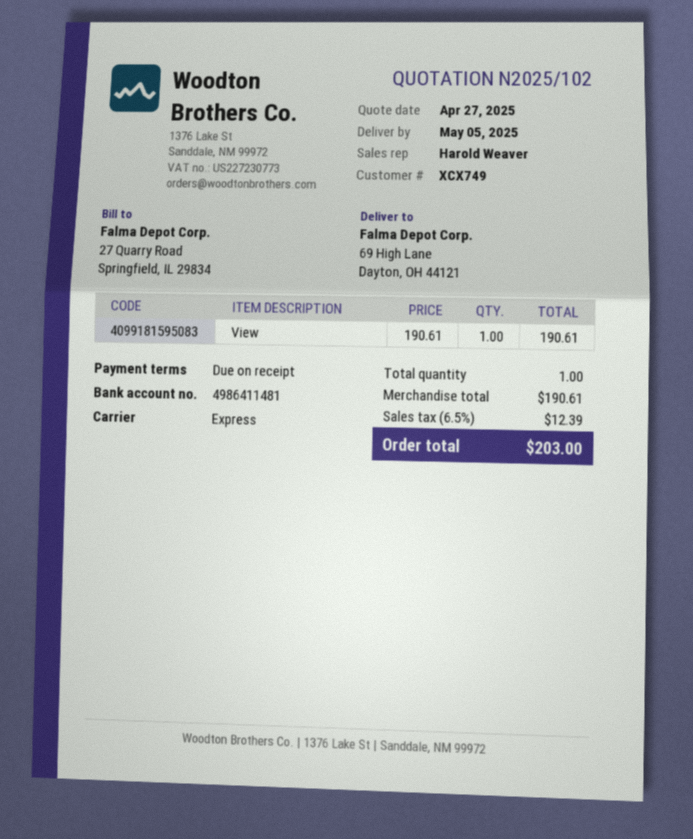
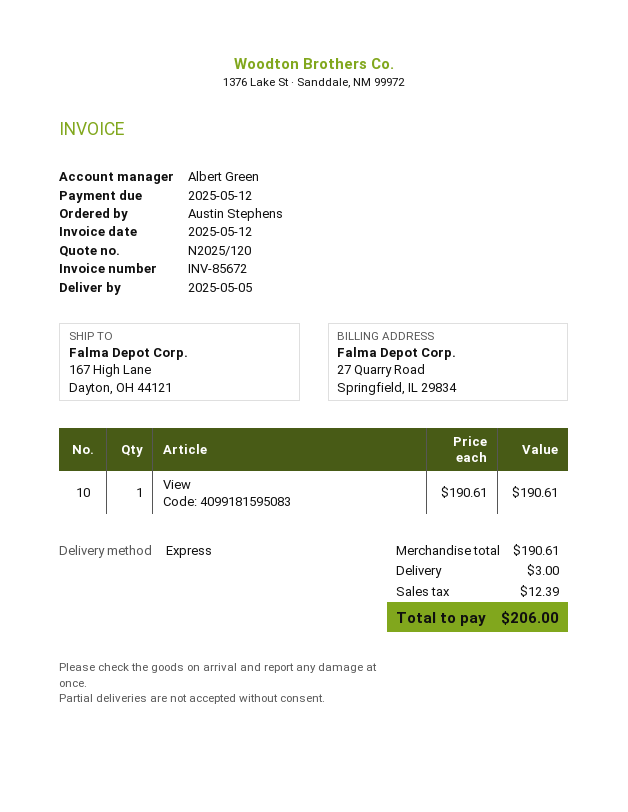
quote number: N2025/102 -> N2025/120
sales rep: Harold Weaver -> Albert Green
ship to: 69 High Lane, Dayton, OH 44121 -> 167 High Lane, Dayton, OH 44121
shipping: none -> 3.00
total: 203.00 -> 206.00

